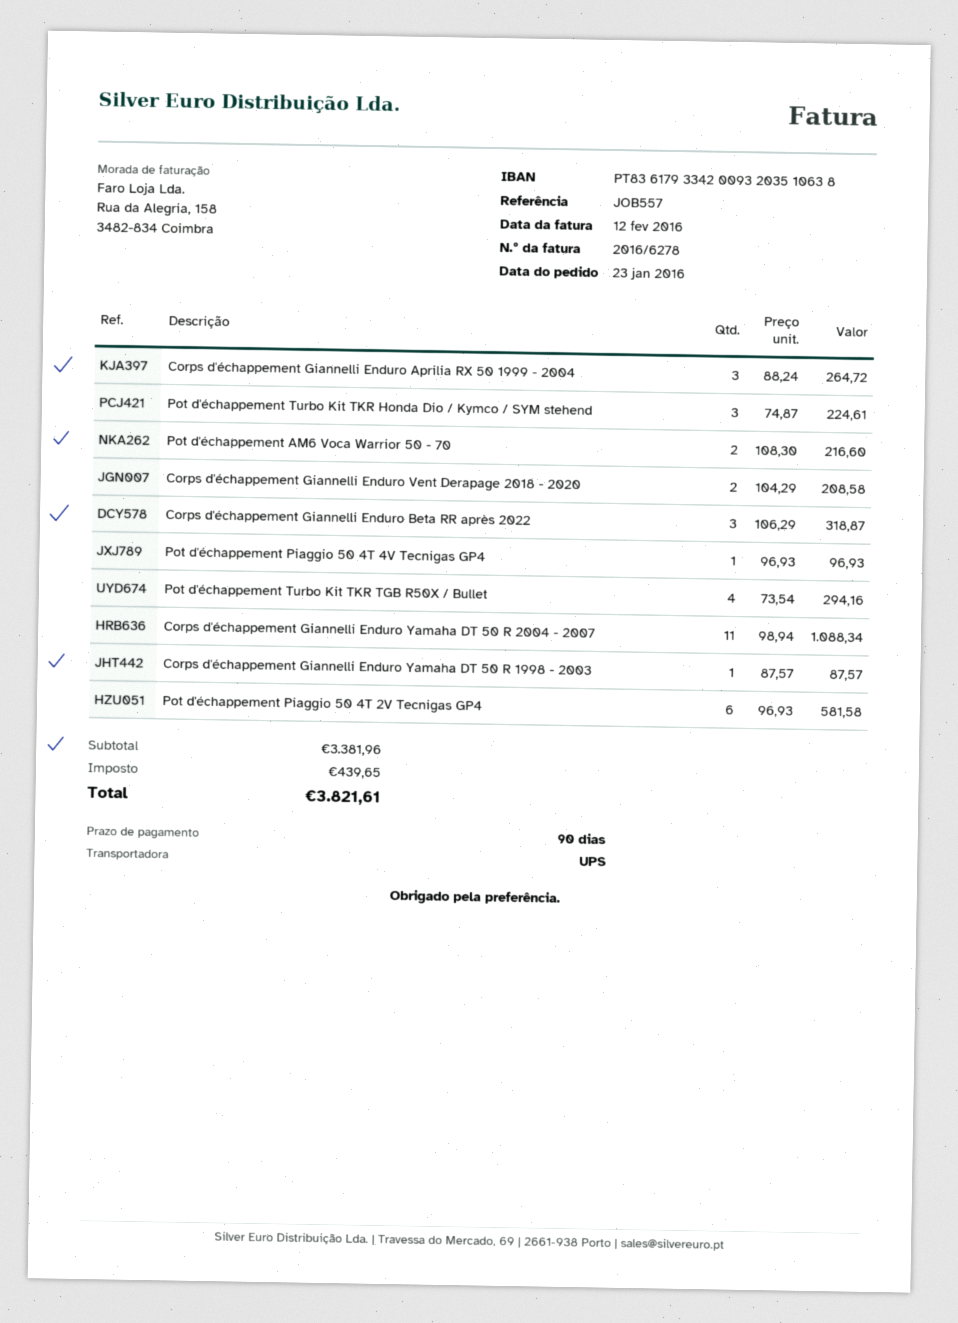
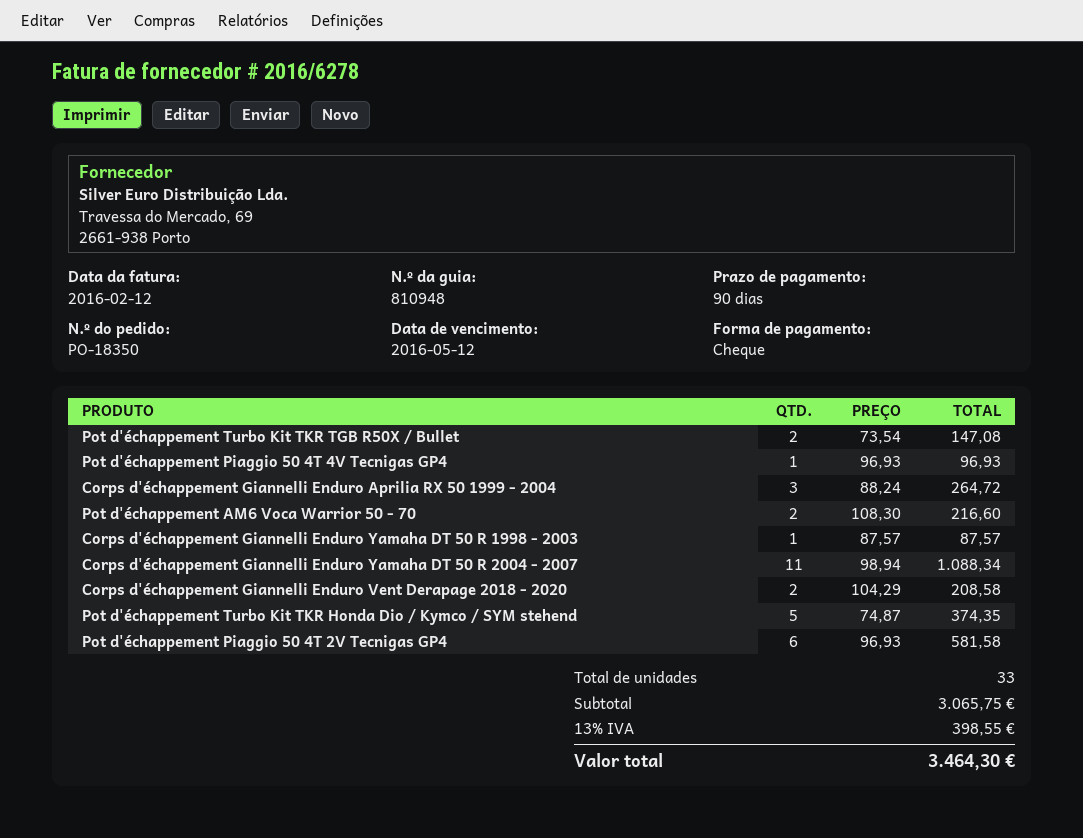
Pot d'échappement Turbo Kit TKR Honda Dio / Kymco / SYM stehend: 3 x 74.87 = 224.61 -> 5 x 74.87 = 374.35
Corps d'échappement Giannelli Enduro Beta RR après 2022: 3 x 106.29 = 318.87 -> none
Pot d'échappement Turbo Kit TKR TGB R50X / Bullet: 4 x 73.54 = 294.16 -> 2 x 73.54 = 147.08
subtotal: 3381.96 -> 3065.75
tax: 439.65 -> 398.55
total: 3821.61 -> 3464.30

